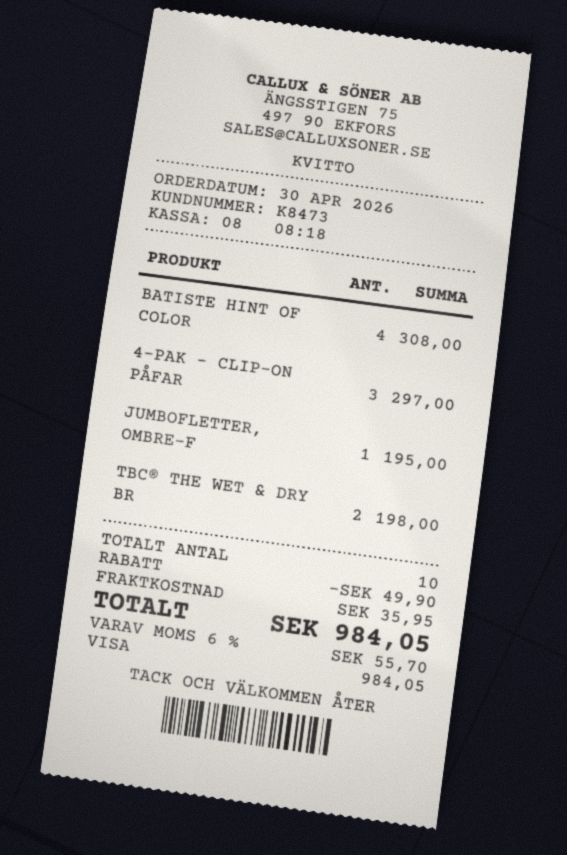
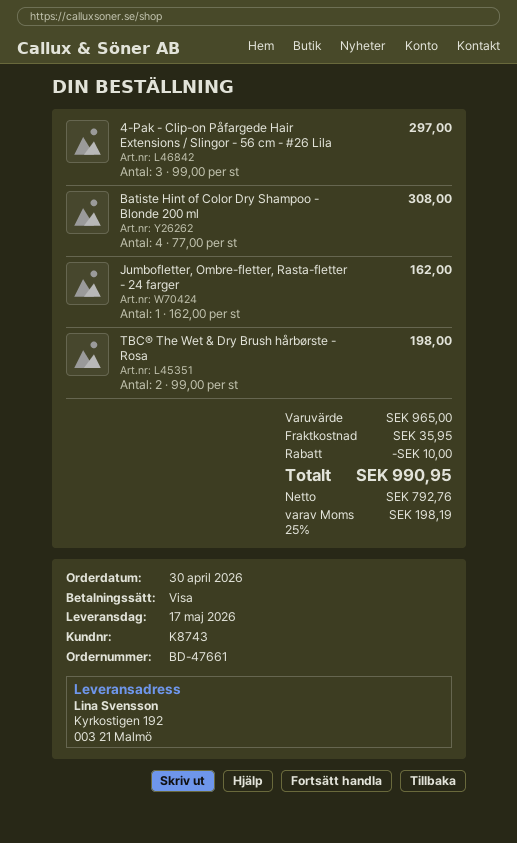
customer number: K8473 -> K8743
JUMBOFLETTER, OMBRE-F: 1 for 195.00 -> 1 for 162.00
discount: 49.90 -> 10.00
tax: 6% = 55.70 -> 25% = 198.19
total: 984.05 -> 990.95

